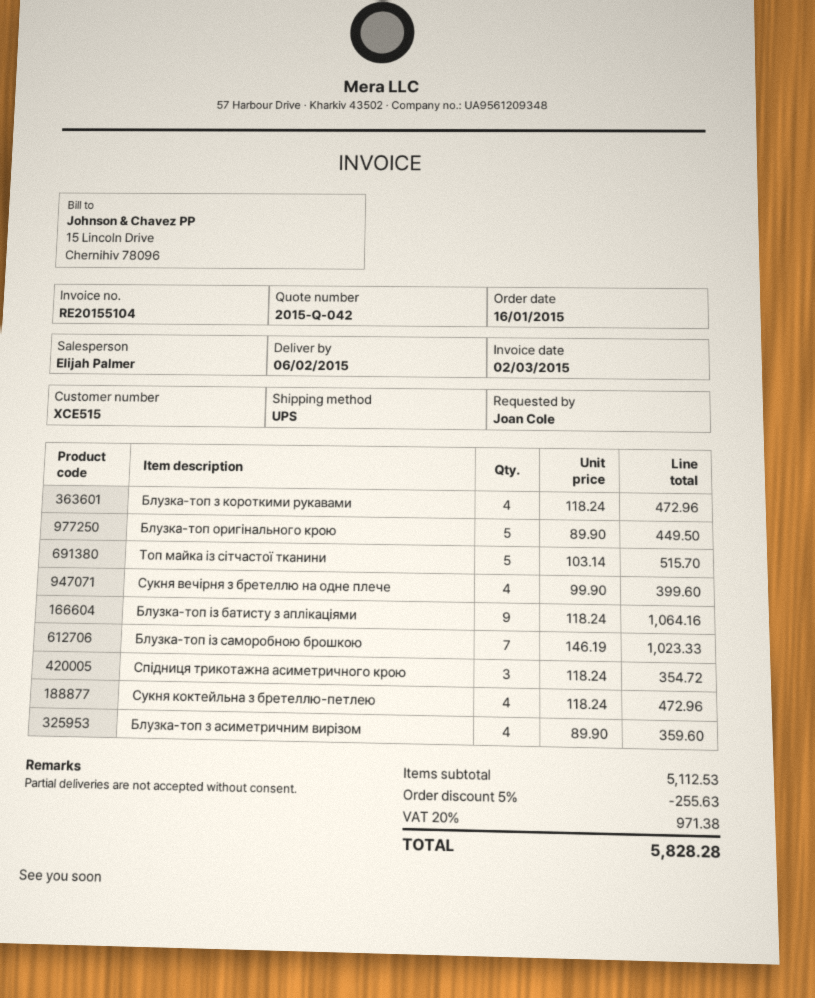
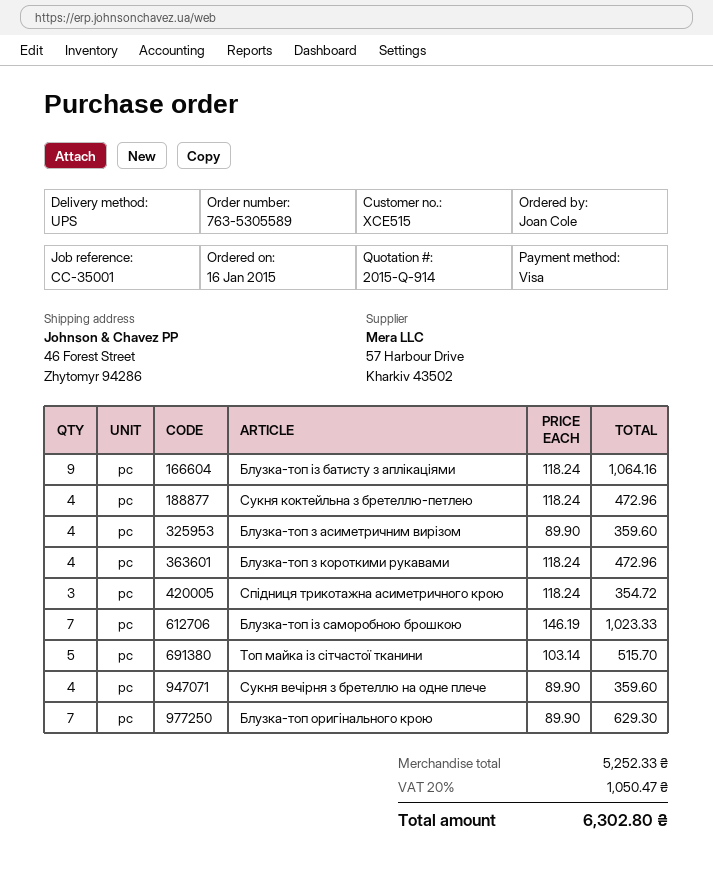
quote number: 2015-Q-042 -> 2015-Q-914
Блузка-топ оригінального крою: 5 x 89.90 = 449.50 -> 7 x 89.90 = 629.30
Сукня вечірня з бретеллю на одне плече: 4 x 99.90 = 399.60 -> 4 x 89.90 = 359.60
subtotal: 5112.53 -> 5252.33
discount: 5% = 255.63 -> none
tax: 20% = 971.38 -> 20% = 1050.47
total: 5828.28 -> 6302.80

